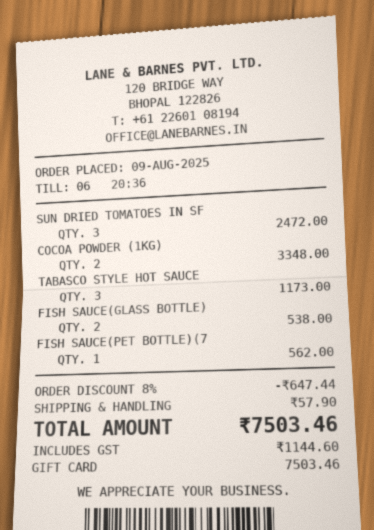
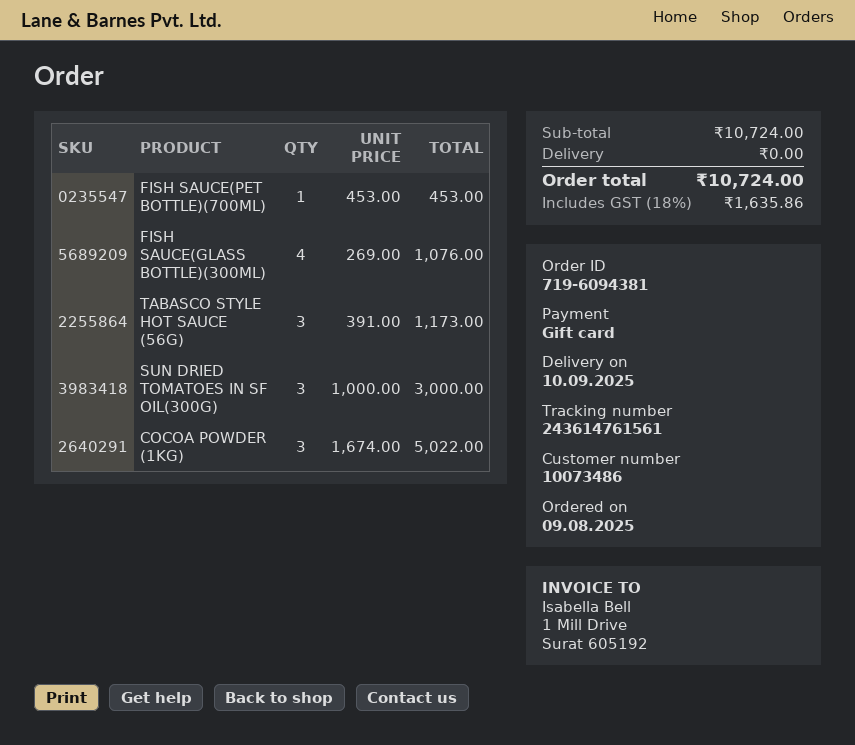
SUN DRIED TOMATOES IN SF: 3 for 2472.00 -> 3 for 3000.00
COCOA POWDER (1KG): 2 for 3348.00 -> 3 for 5022.00
FISH SAUCE(GLASS BOTTLE): 2 for 538.00 -> 4 for 1076.00
FISH SAUCE(PET BOTTLE)(7: 1 for 562.00 -> 1 for 453.00
discount: 8% = 647.44 -> none
shipping: 57.90 -> 0.00
tax: 1144.60 -> 1635.86
total: 7503.46 -> 10724.00

